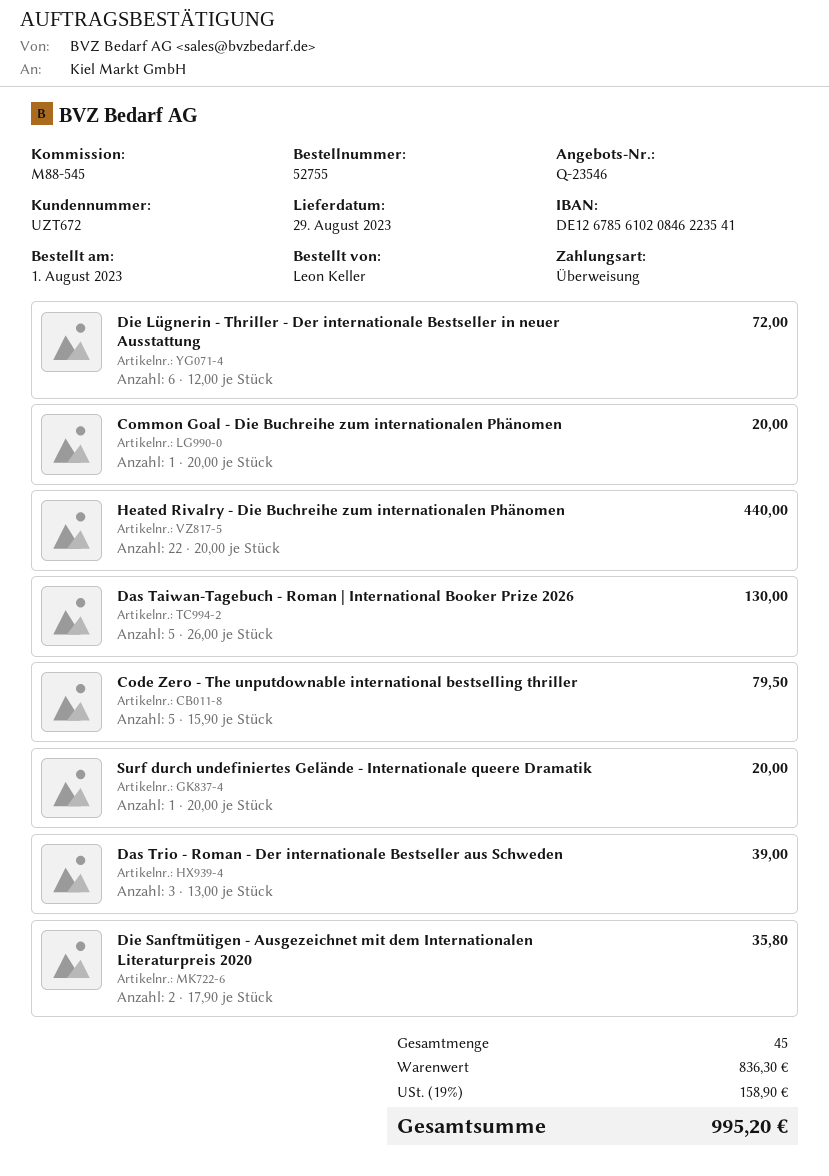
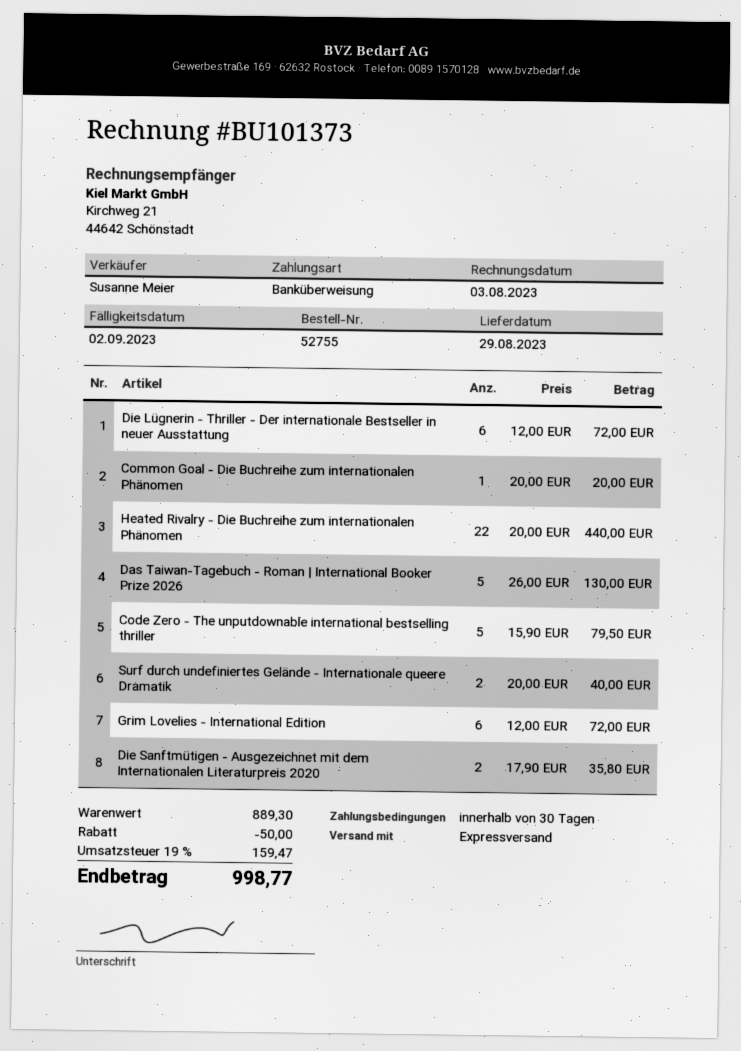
Surf durch undefiniertes Gelände - Internationale queere Dramatik: 1 x 20.00 = 20.00 -> 2 x 20.00 = 40.00
Das Trio - Roman - Der internationale Bestseller aus Schweden: 3 x 13.00 = 39.00 -> none
Grim Lovelies - International Edition: none -> 6 x 12.00 = 72.00
subtotal: 836.30 -> 889.30
discount: none -> 50.00
tax: 19% = 158.90 -> 19% = 159.47
total: 995.20 -> 998.77

